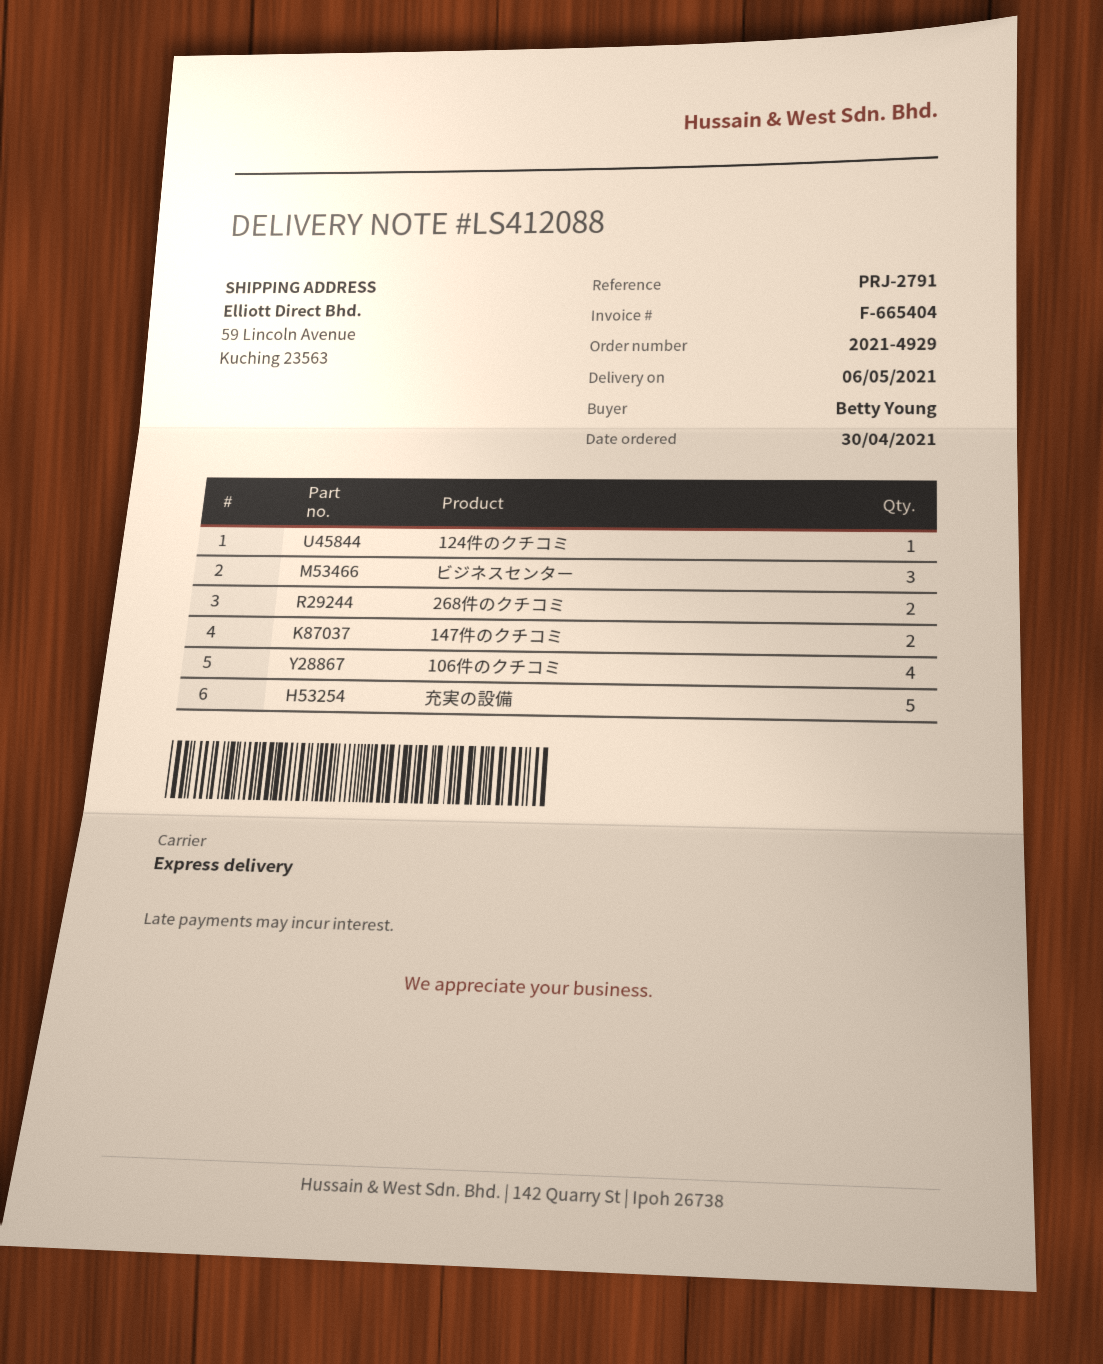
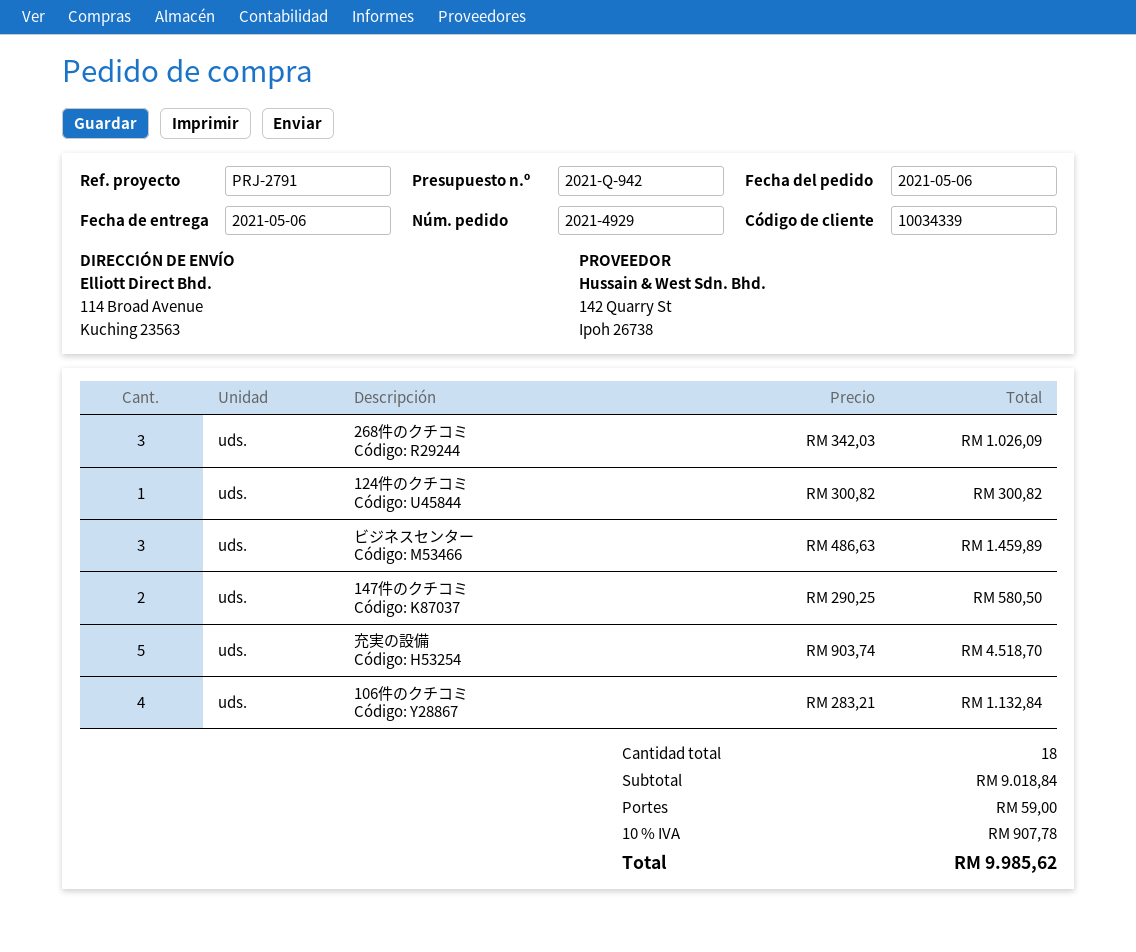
order date: 2021-04-30 -> 2021-05-06
ship to: 59 Lincoln Avenue, Kuching 23563 -> 114 Broad Avenue, Kuching 23563
268件のクチコミ: 2 -> 3

